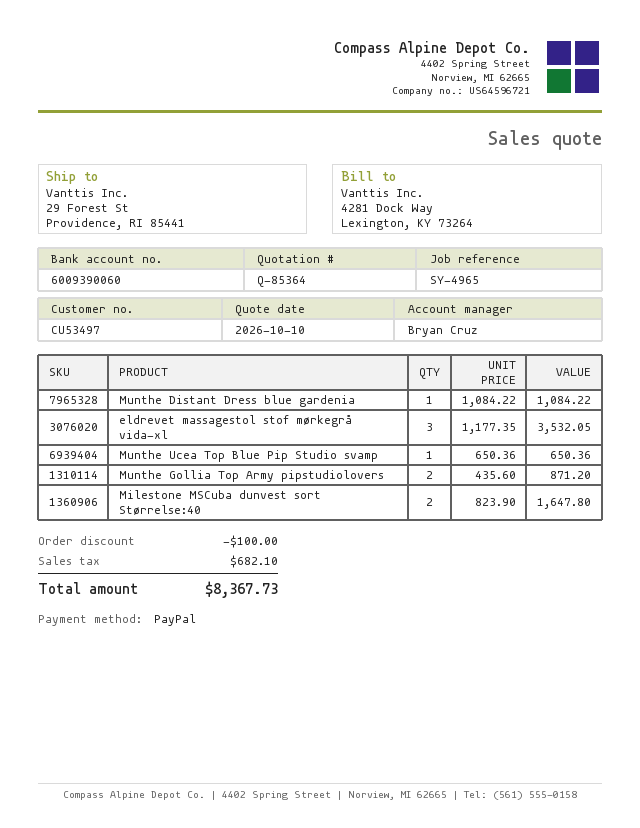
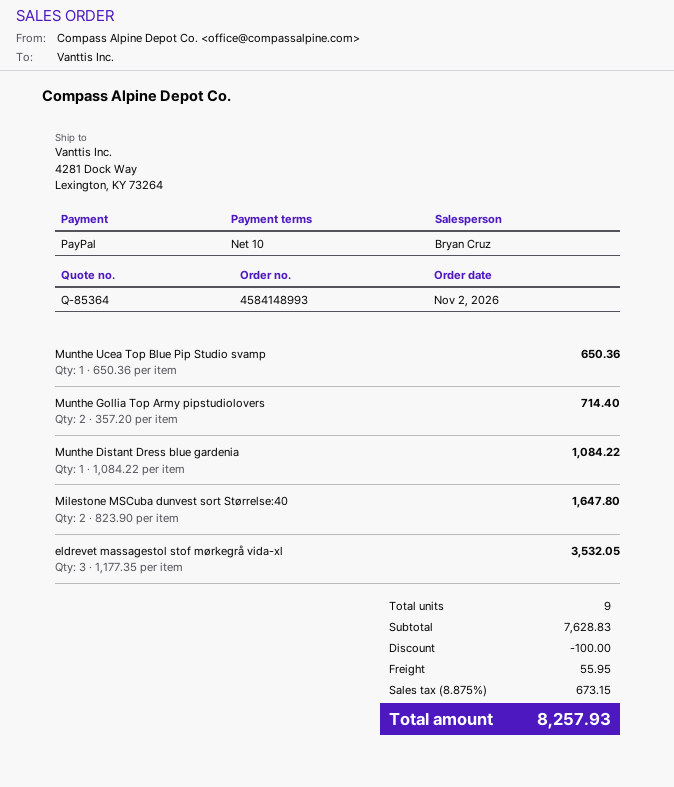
ship to: 29 Forest St, Providence, RI 85441 -> 4281 Dock Way, Lexington, KY 73264
Munthe Gollia Top Army pipstudiolovers: 2 x 435.60 = 871.20 -> 2 x 357.20 = 714.40
shipping: none -> 55.95
tax: 682.10 -> 673.15
total: 8367.73 -> 8257.93

